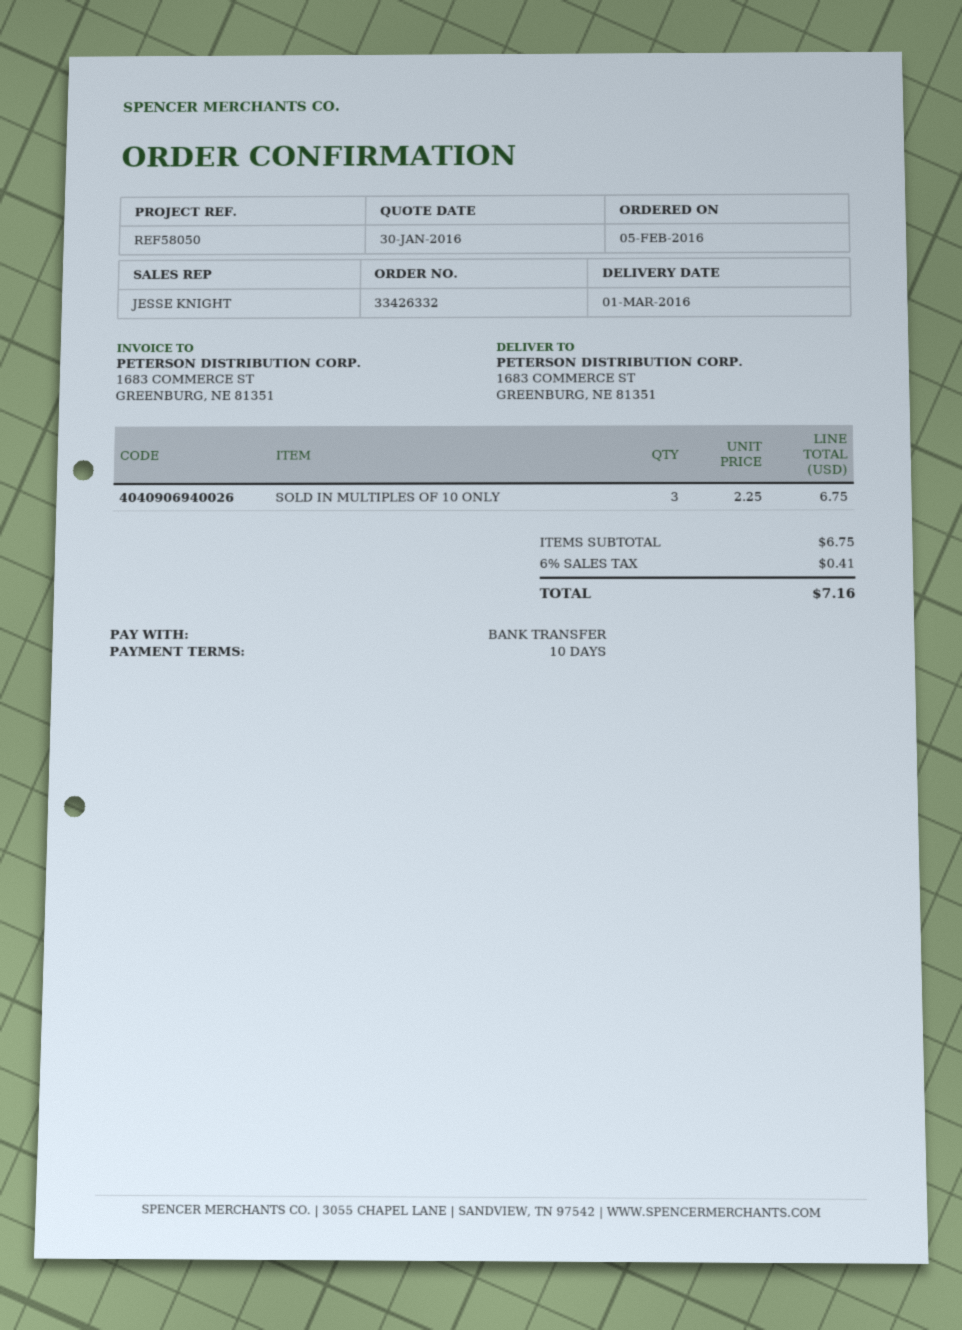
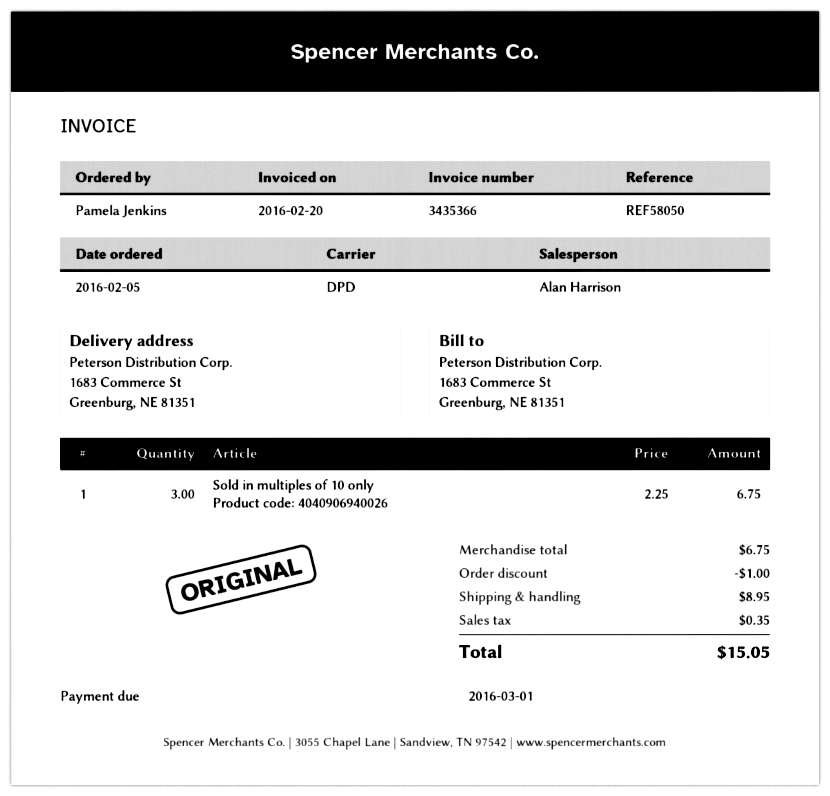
sales rep: JESSE KNIGHT -> Alan Harrison
discount: none -> 1.00
shipping: none -> 8.95
tax: 0.41 -> 0.35
total: 7.16 -> 15.05

